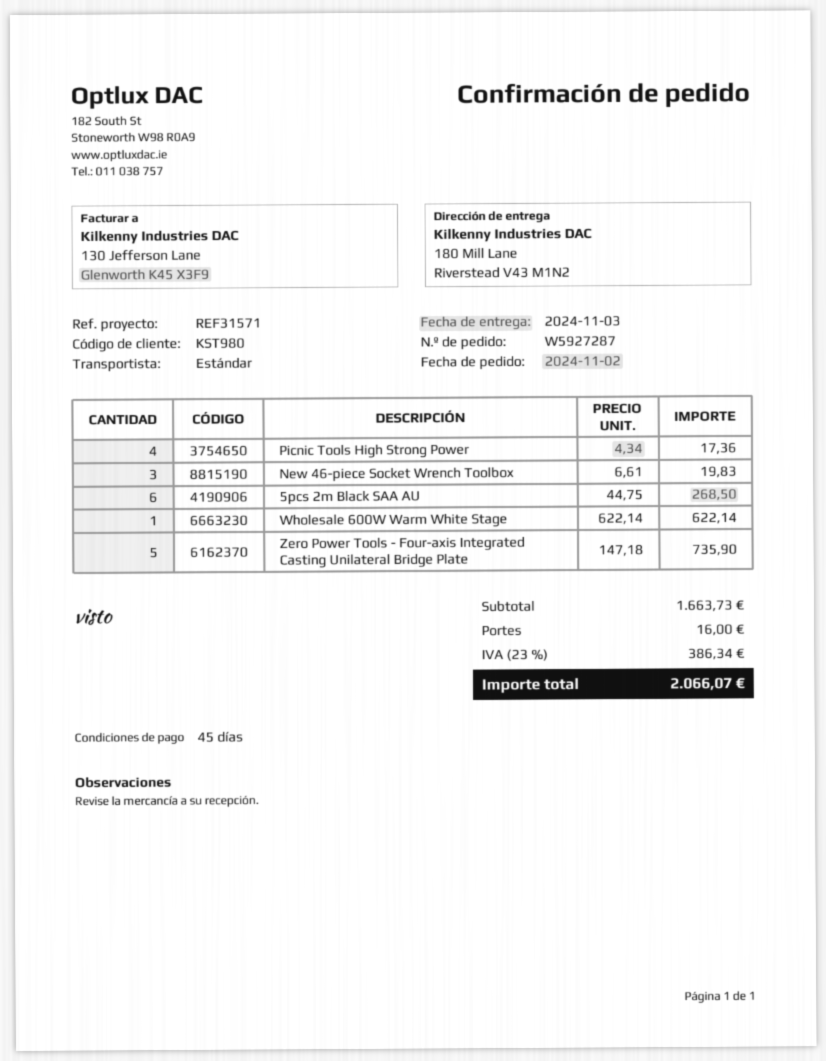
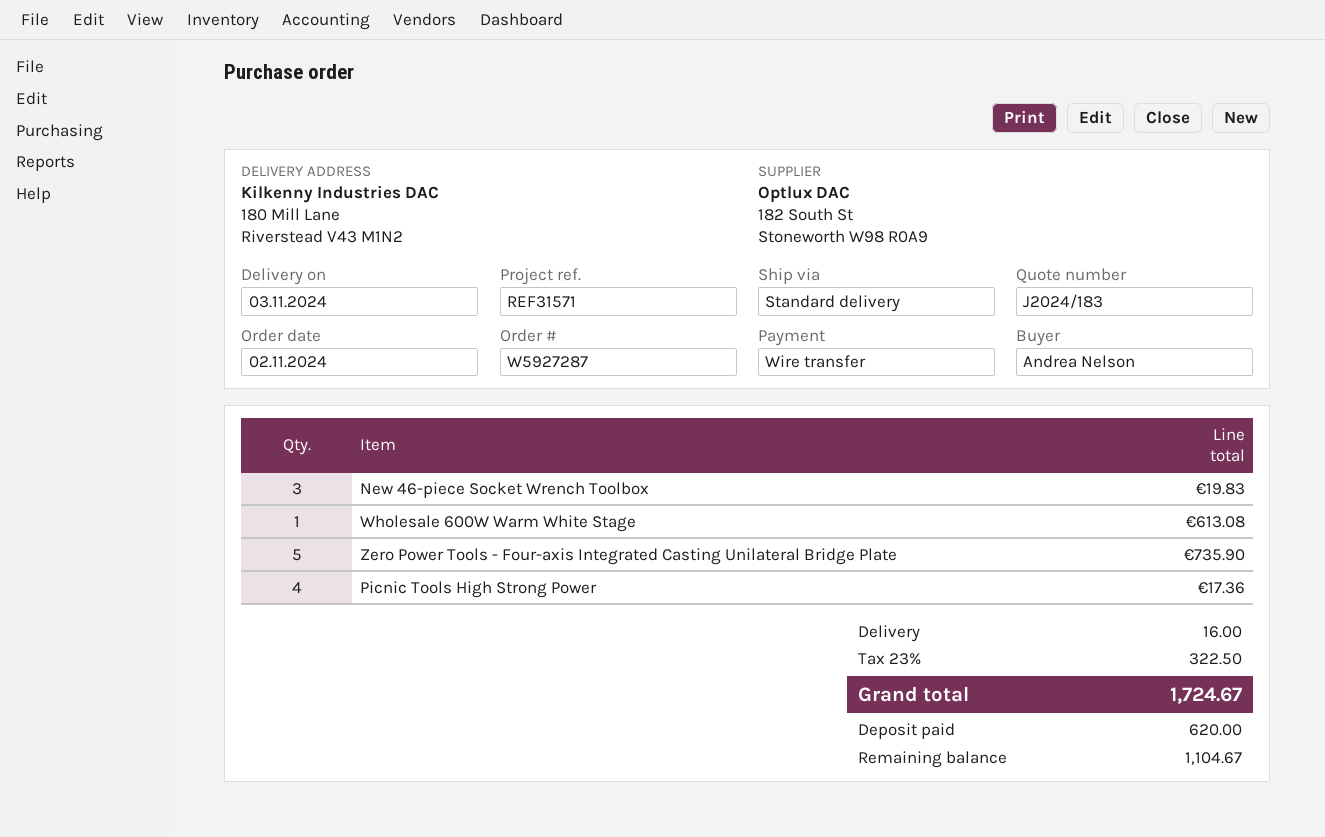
5pcs 2m Black SAA AU: 6 for 268.50 -> none
Wholesale 600W Warm White Stage: 1 for 622.14 -> 1 for 613.08
tax: 23% = 386.34 -> 23% = 322.50
total: 2066.07 -> 1724.67

